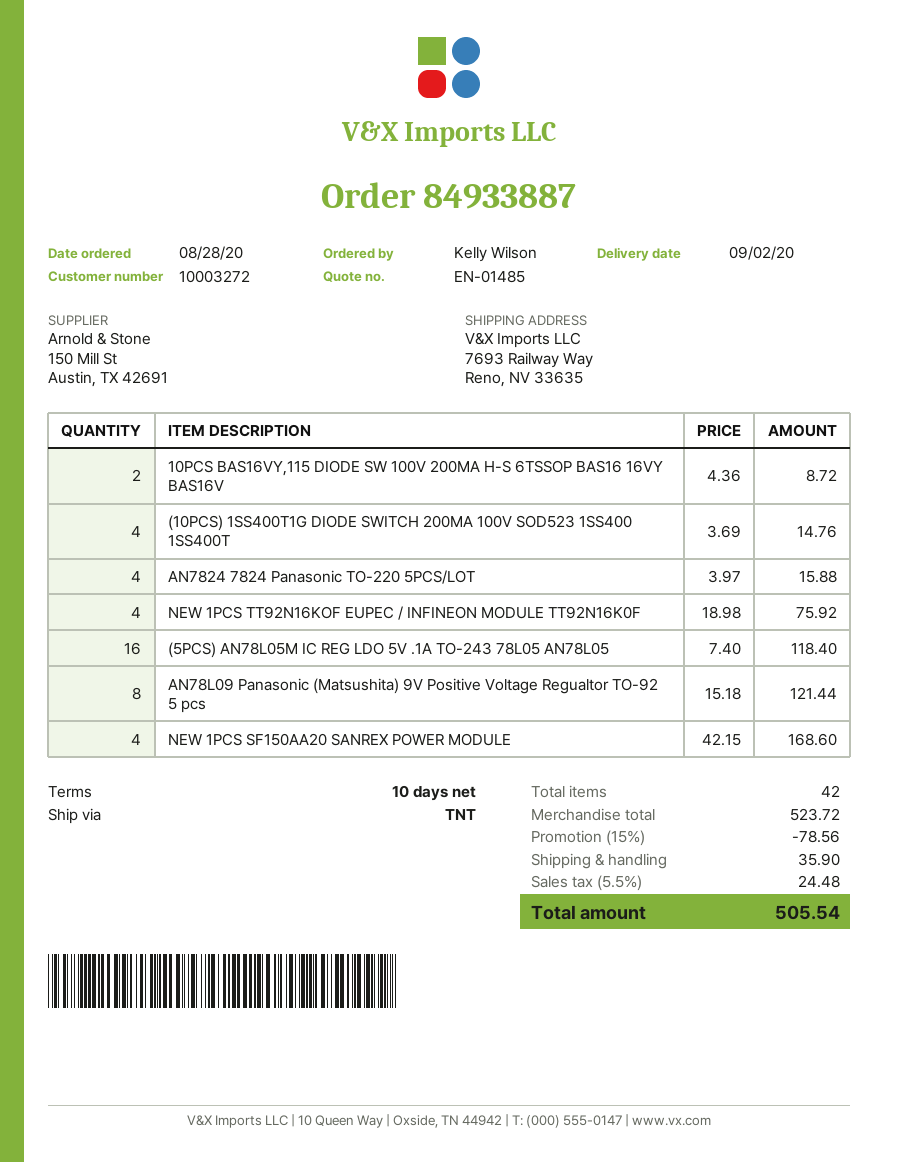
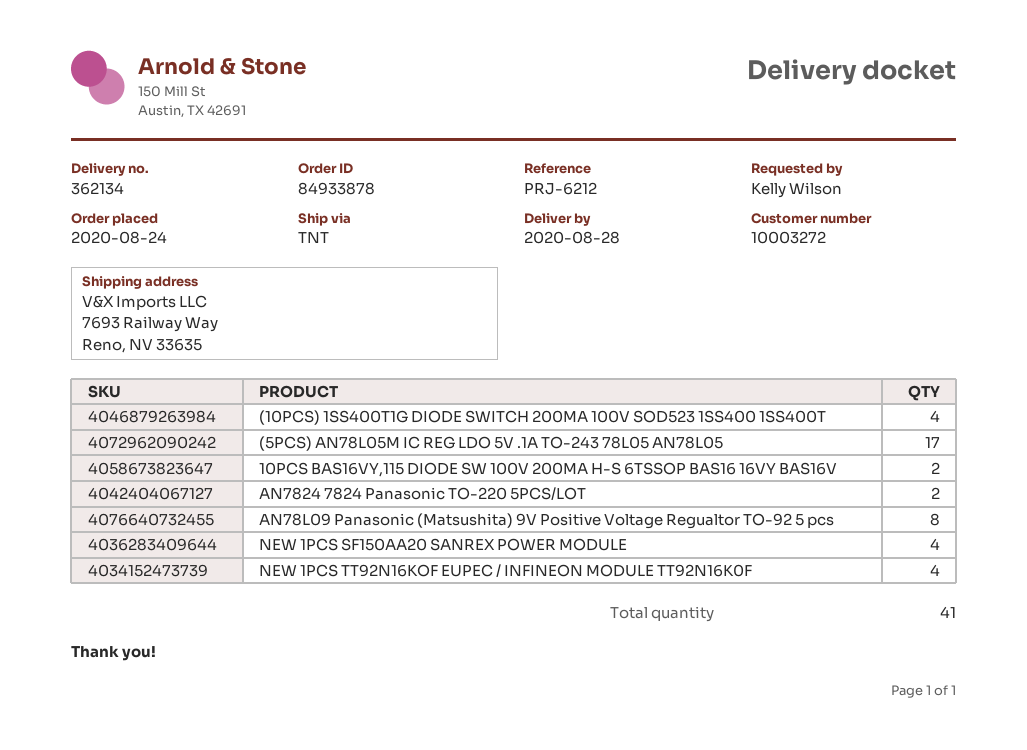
order number: 84933887 -> 84933878
order date: 2020-08-28 -> 2020-08-24
delivery date: 2020-09-02 -> 2020-08-28
AN7824 7824 Panasonic TO-220 5PCS/LOT: 4 -> 2
(5PCS) AN78L05M IC REG LDO 5V .1A TO-243 78L05 AN78L05: 16 -> 17
total quantity: 42 -> 41

